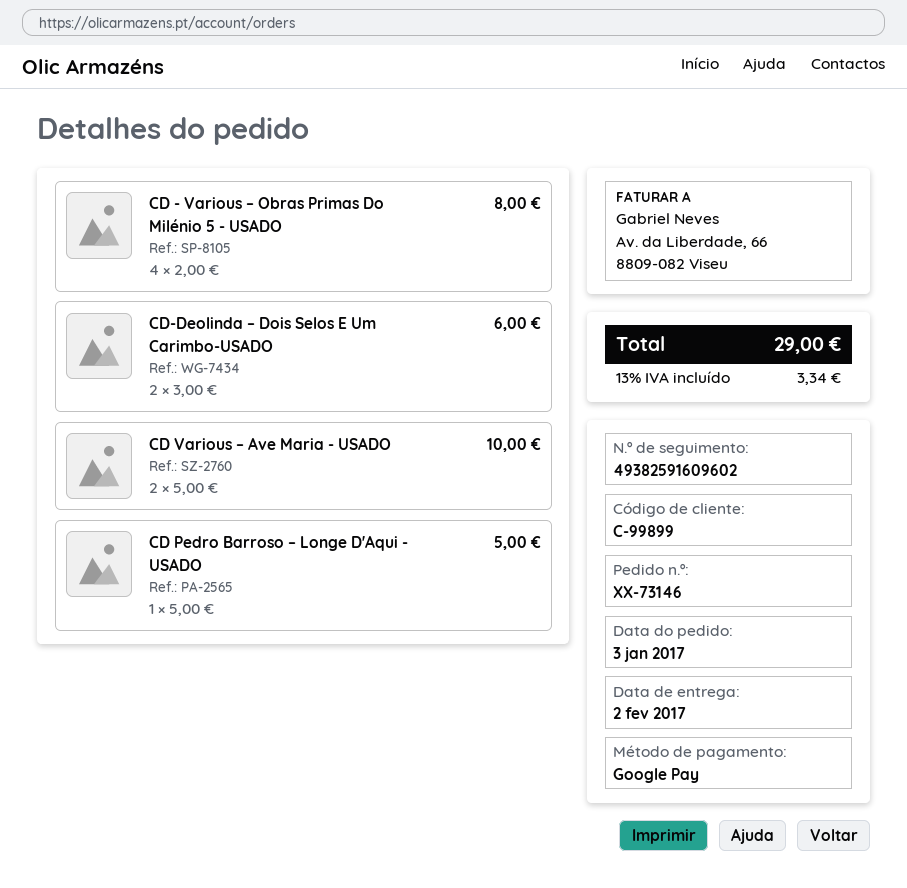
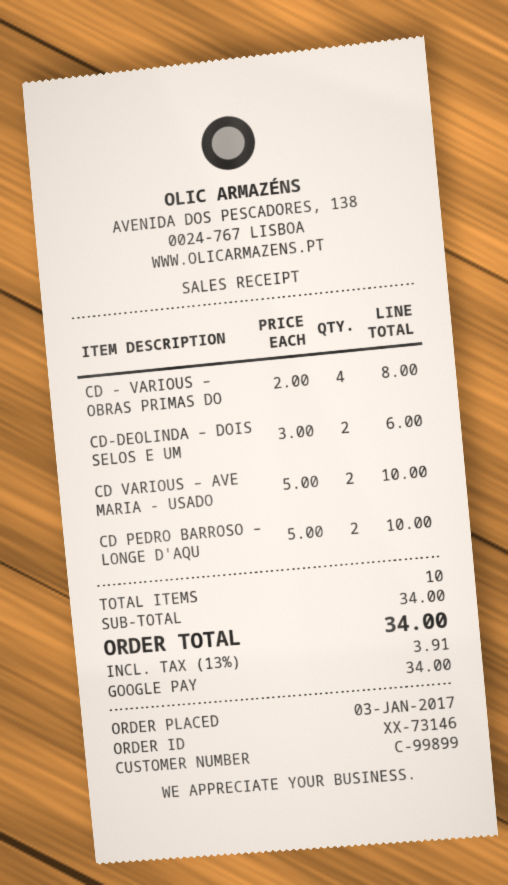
CD Pedro Barroso – Longe D'Aqui - USADO: 1 x 5.00 = 5.00 -> 2 x 5.00 = 10.00
tax: 13% = 3.34 -> 13% = 3.91
total: 29.00 -> 34.00

